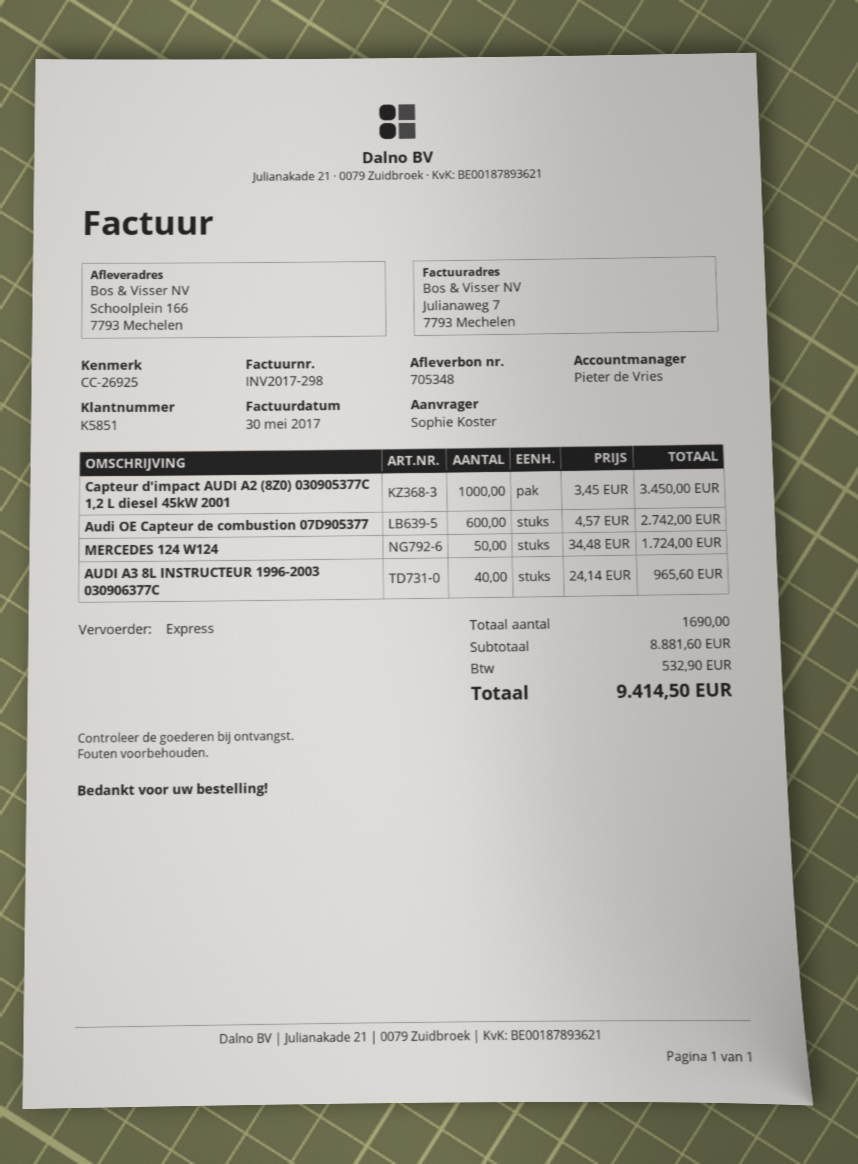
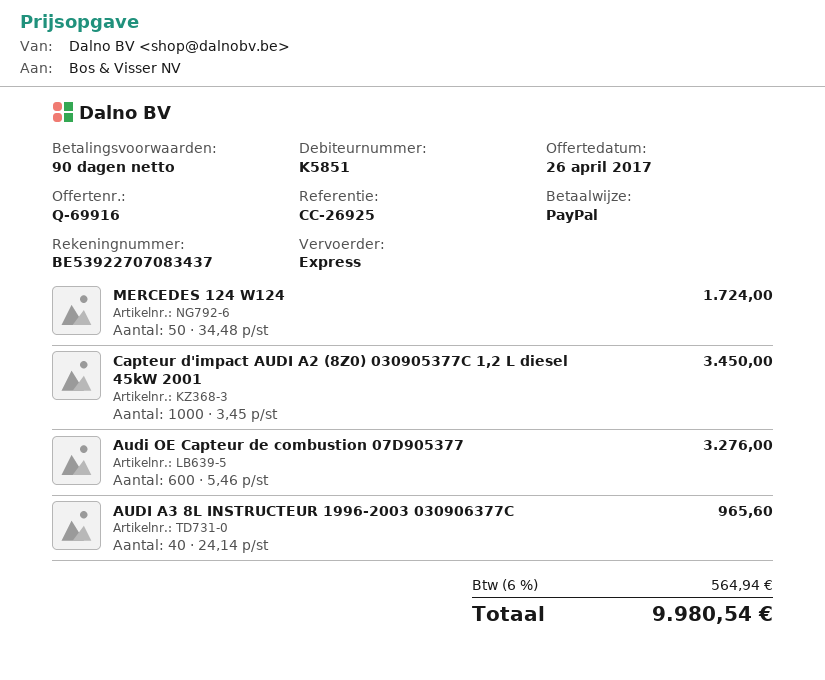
Audi OE Capteur de combustion 07D905377: 600 x 4.57 = 2742.00 -> 600 x 5.46 = 3276.00
tax: 532.90 -> 564.94
total: 9414.50 -> 9980.54

